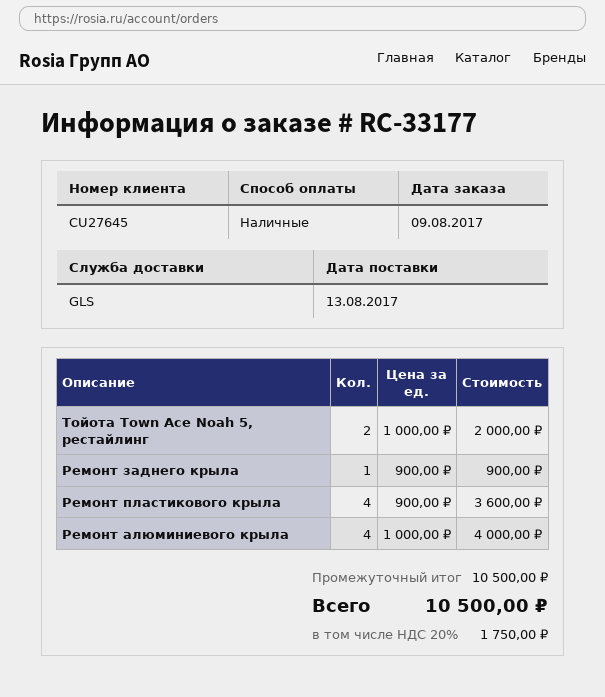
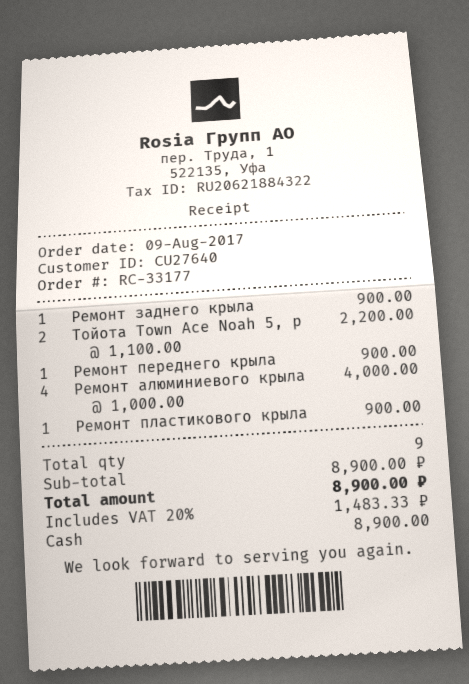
customer number: CU27645 -> CU27640
Тойота Town Ace Noah 5, рестайлинг: 2 x 1000.00 = 2000.00 -> 2 x 1100.00 = 2200.00
Ремонт пластикового крыла: 4 x 900.00 = 3600.00 -> 1 x 900.00 = 900.00
Ремонт переднего крыла: none -> 1 x 900.00 = 900.00
subtotal: 10500.00 -> 8900.00
tax: 20% = 1750.00 -> 20% = 1483.33
total: 10500.00 -> 8900.00

